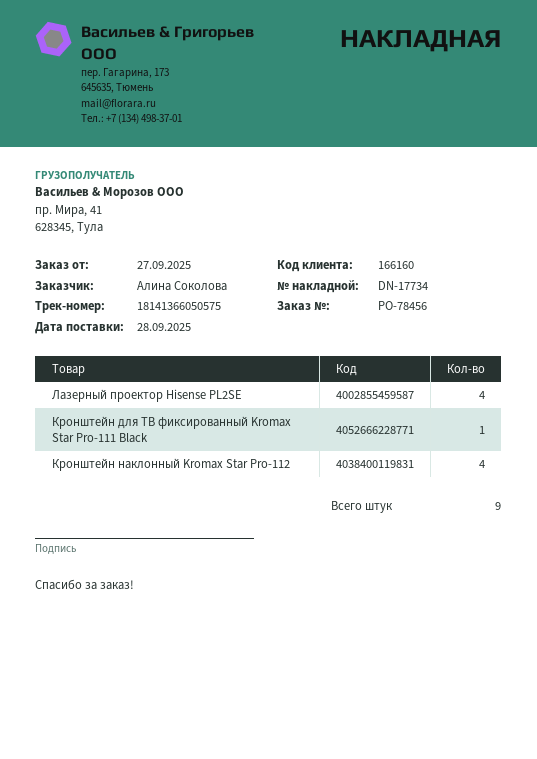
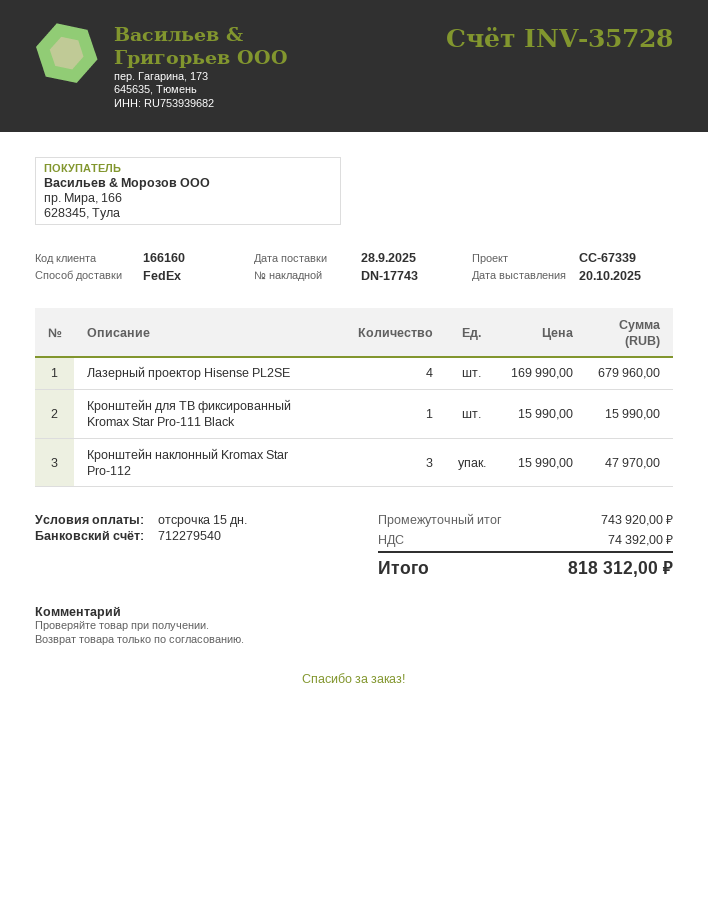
delivery note number: DN-17734 -> DN-17743
Кронштейн наклонный Kromax Star Pro-112: 4 -> 3

